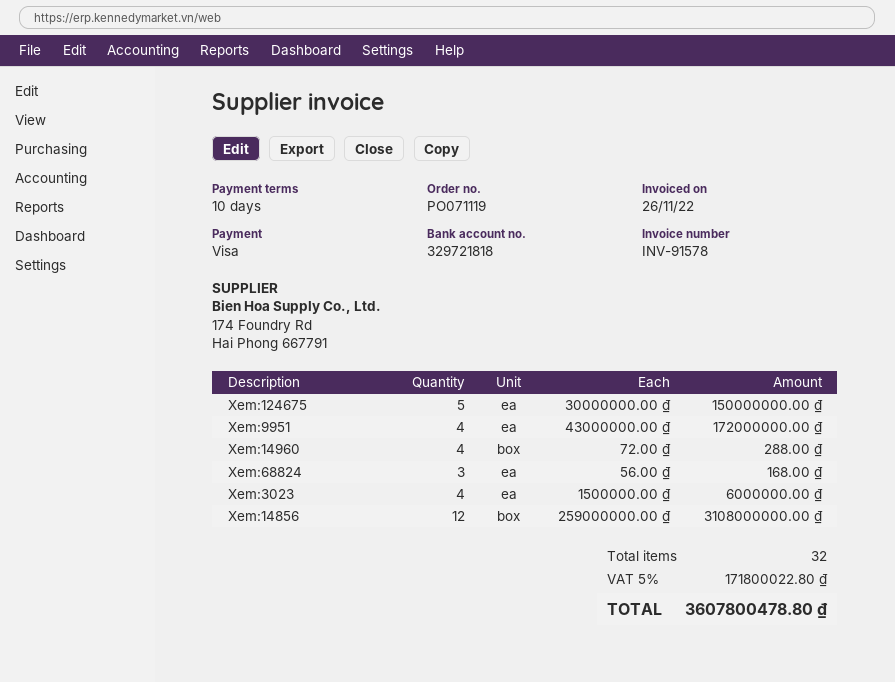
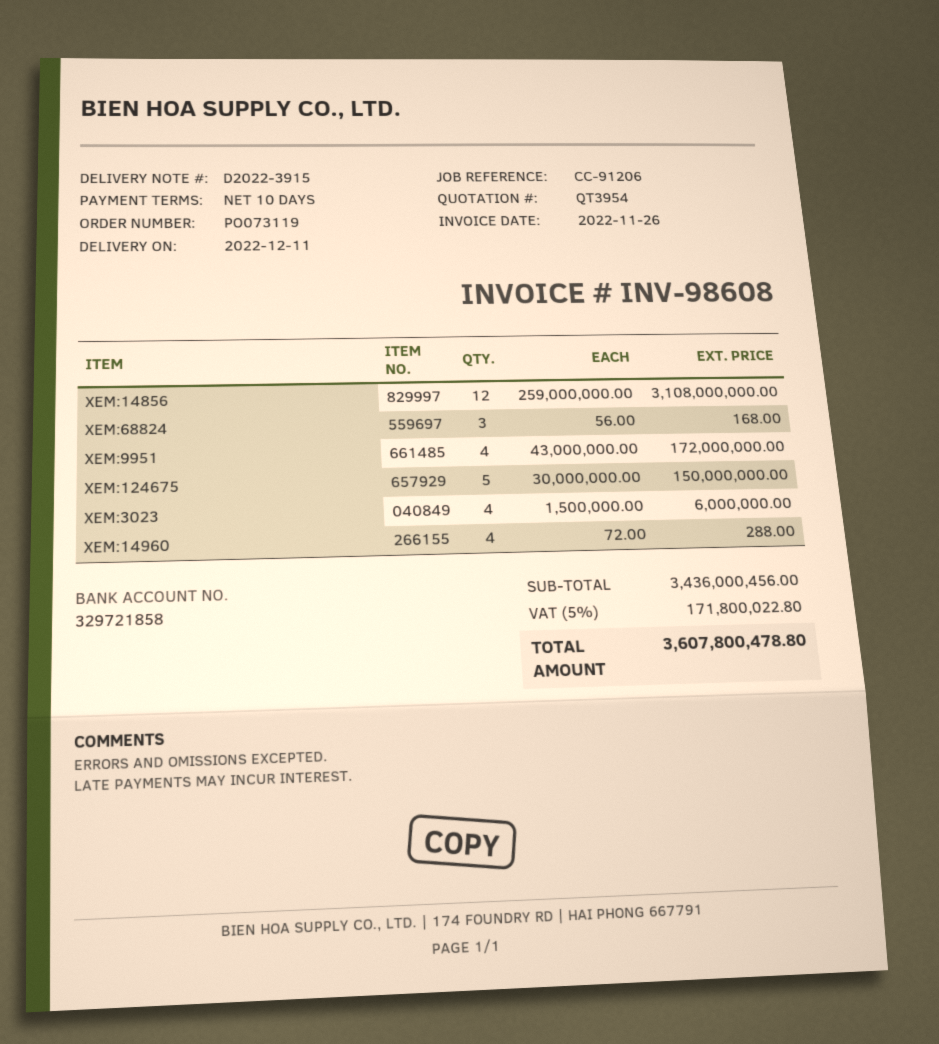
order number: PO071119 -> PO073119
invoice number: INV-91578 -> INV-98608
bank account: 329721818 -> 329721858

